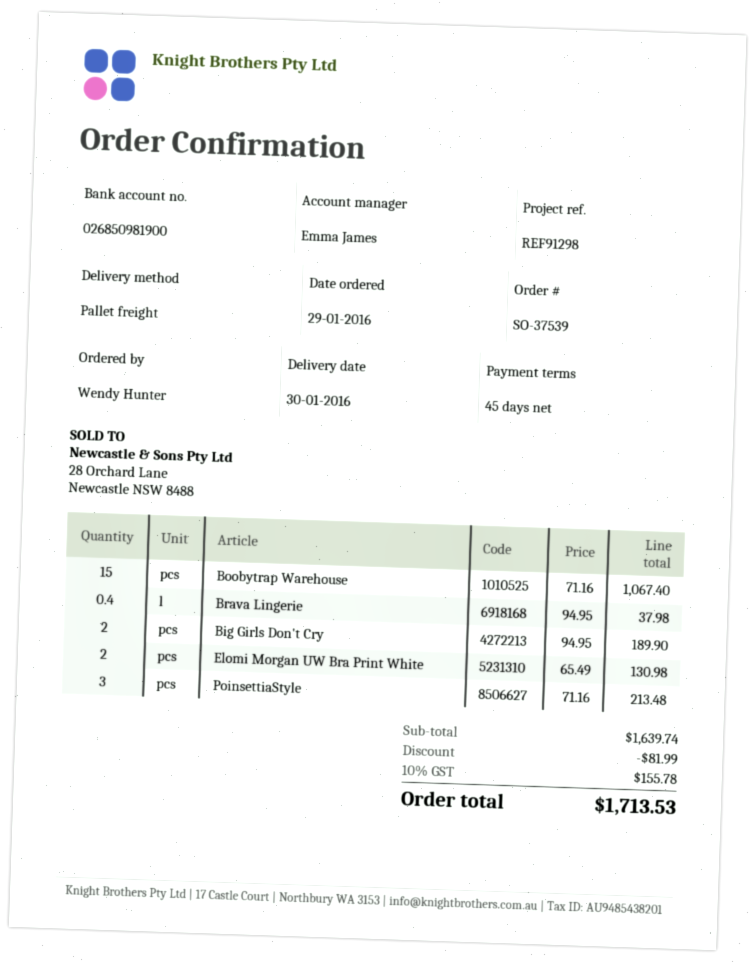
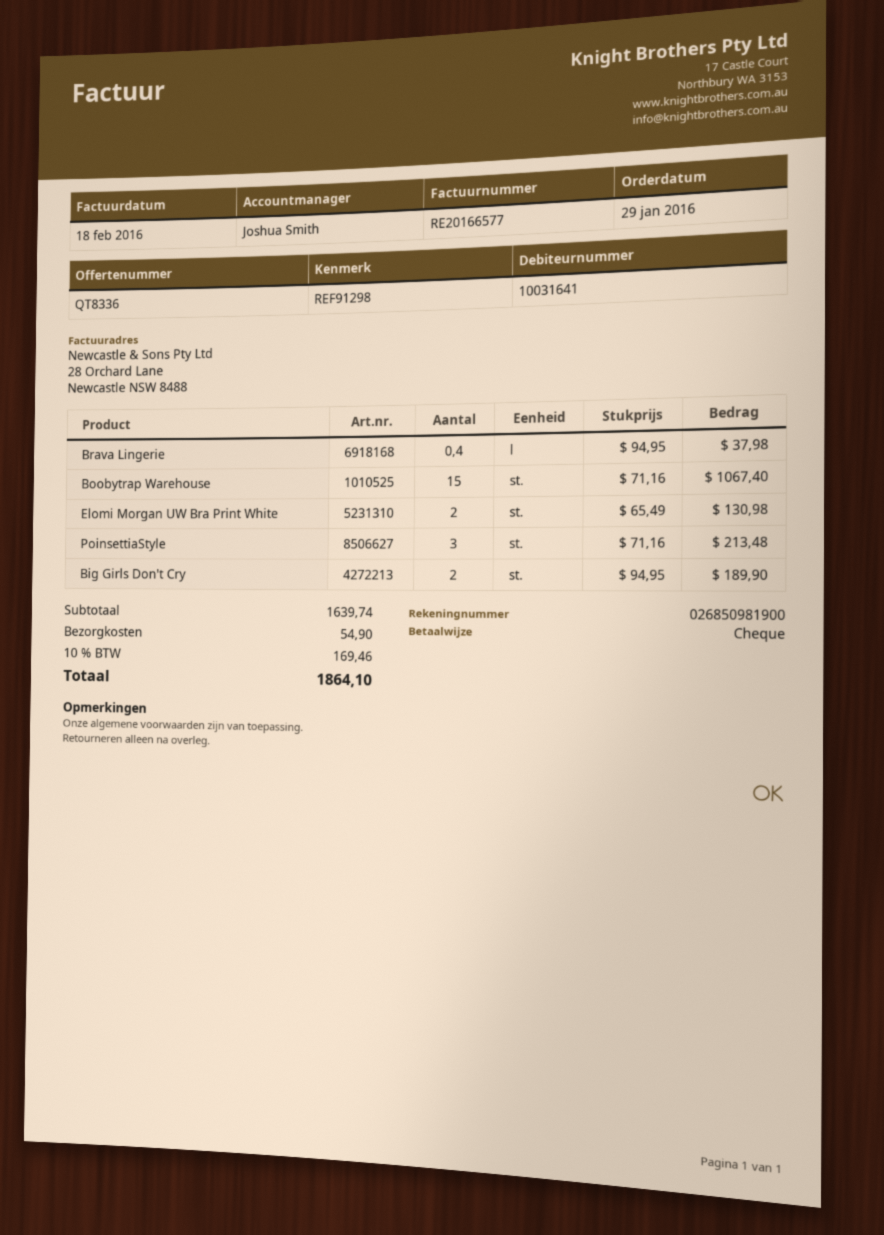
sales rep: Emma James -> Joshua Smith
discount: 81.99 -> none
shipping: none -> 54.90
tax: 10% = 155.78 -> 10% = 169.46
total: 1713.53 -> 1864.10

